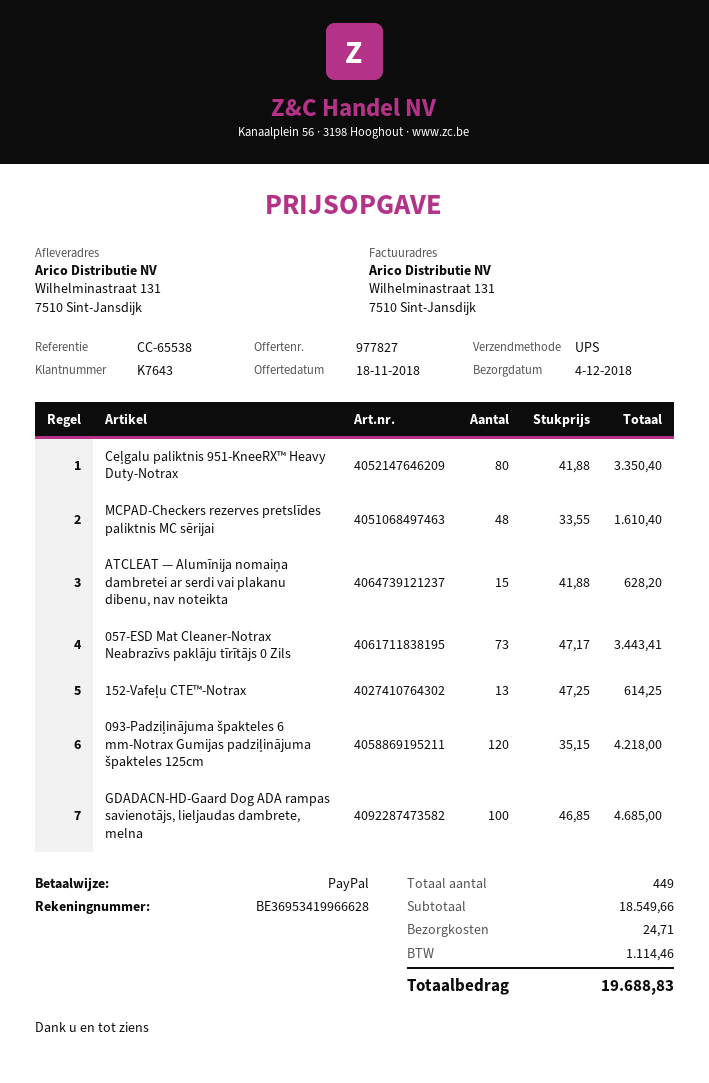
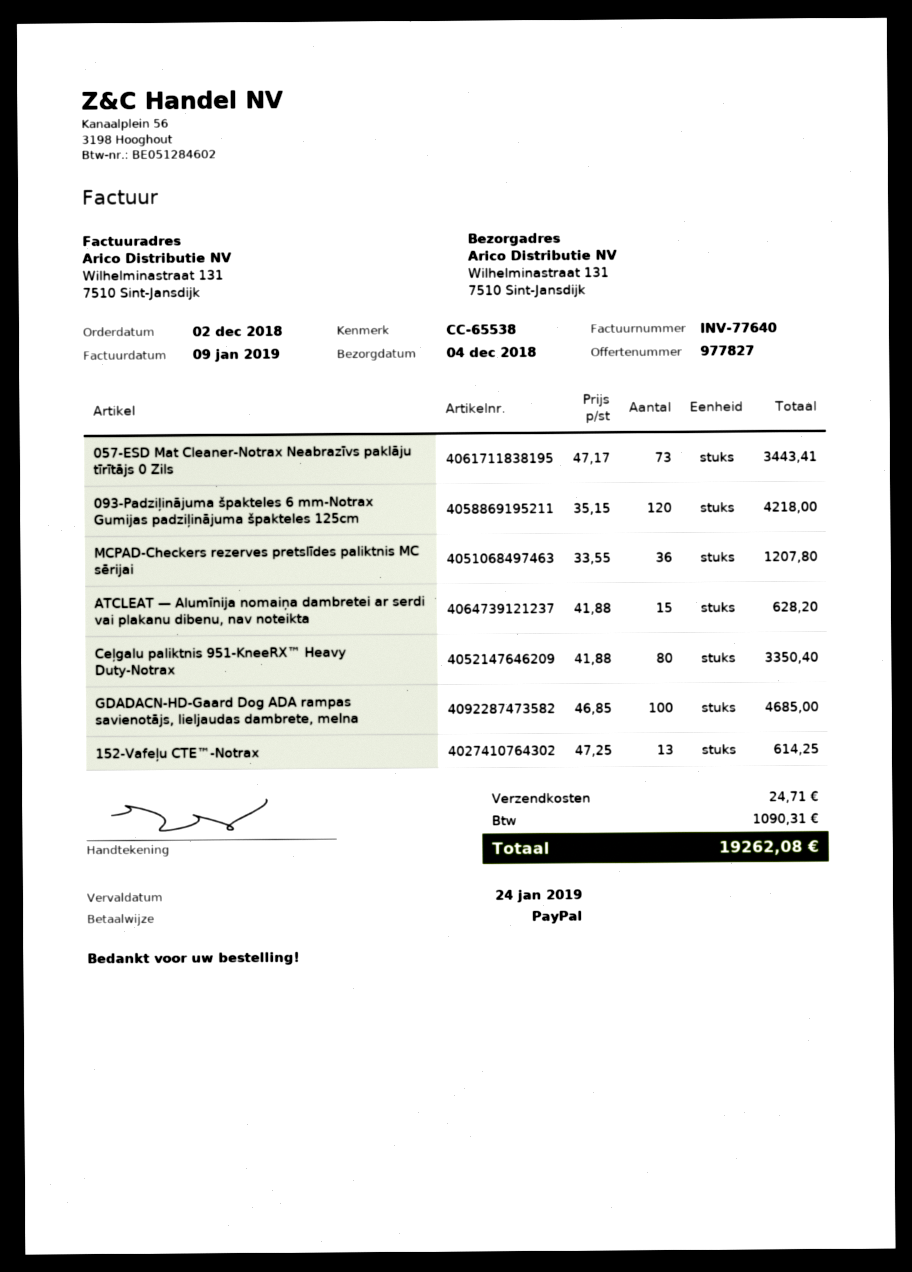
MCPAD-Checkers rezerves pretslīdes paliktnis MC sērijai: 48 x 33.55 = 1610.40 -> 36 x 33.55 = 1207.80
tax: 1114.46 -> 1090.31
total: 19688.83 -> 19262.08

